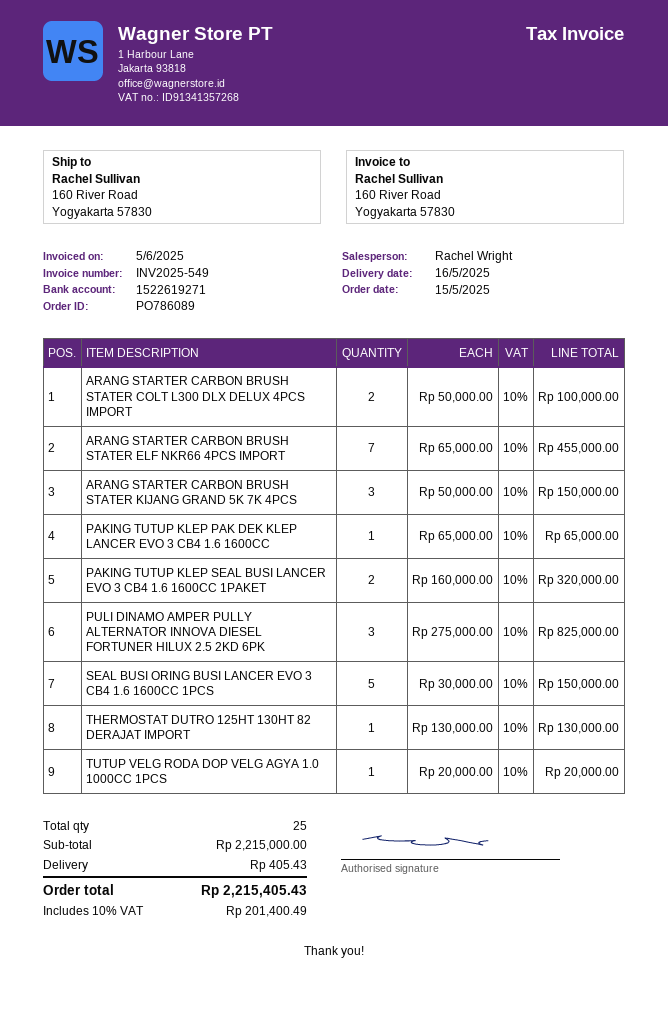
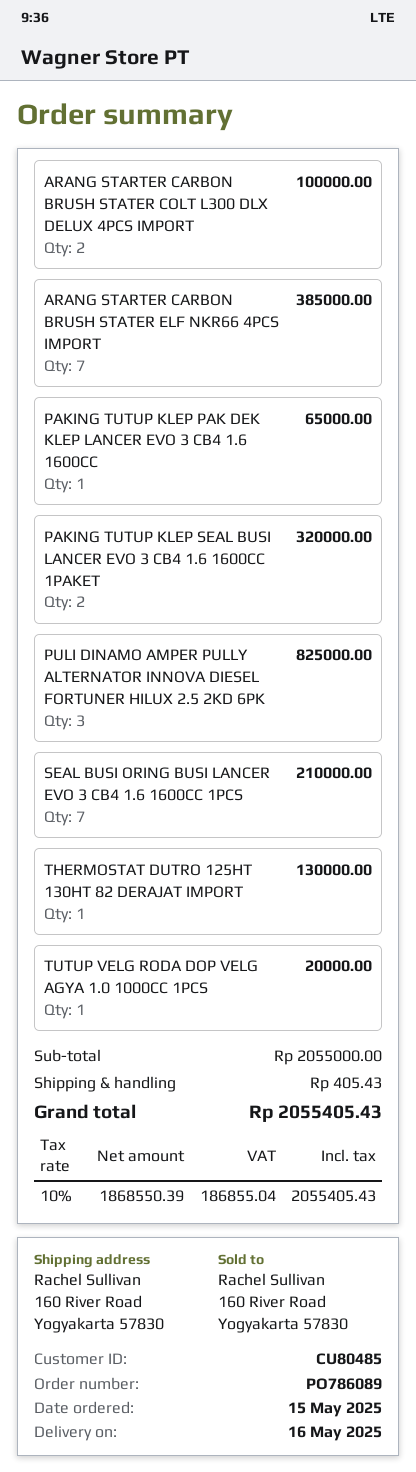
ARANG STARTER CARBON BRUSH STATER ELF NKR66 4PCS IMPORT: 7 for 455000.00 -> 7 for 385000.00
ARANG STARTER CARBON BRUSH STATER KIJANG GRAND 5K 7K 4PCS: 3 for 150000.00 -> none
SEAL BUSI ORING BUSI LANCER EVO 3 CB4 1.6 1600CC 1PCS: 5 for 150000.00 -> 7 for 210000.00
subtotal: 2215000.00 -> 2055000.00
tax: 10% = 201400.49 -> 10% = 186855.04
total: 2215405.43 -> 2055405.43

